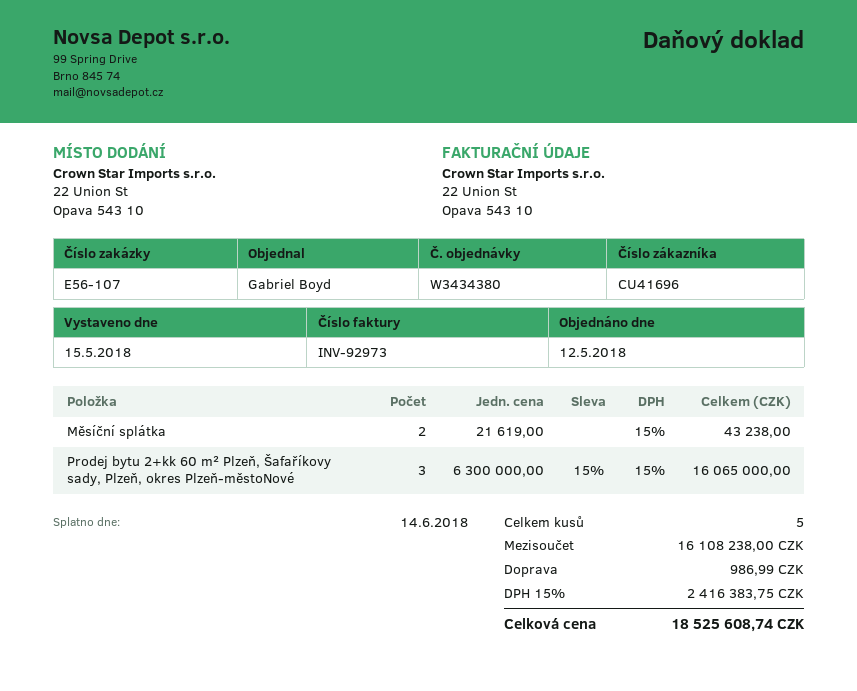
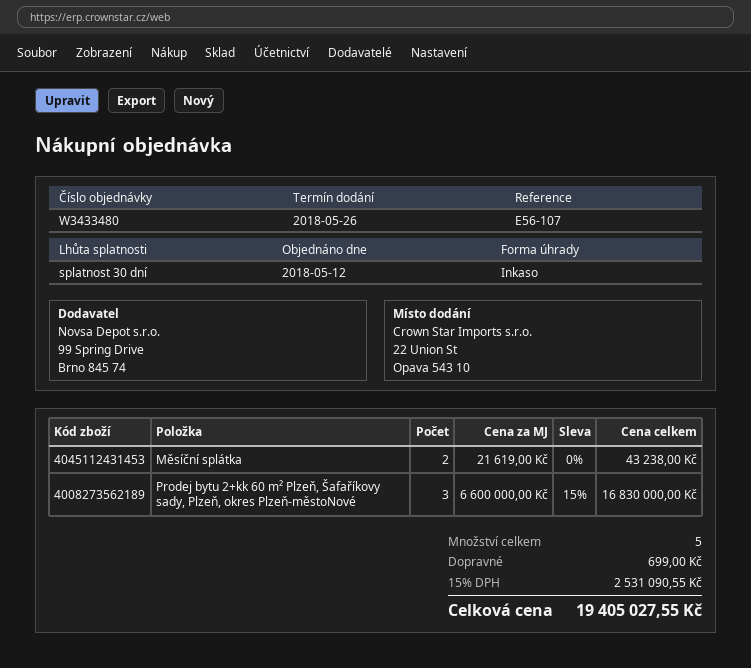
order number: W3434380 -> W3433480
Prodej bytu 2+kk 60 m² Plzeň, Šafaříkovy sady, Plzeň, okres Plzeň-městoNové: 3 x 6300000.00 - 15% = 16065000.00 -> 3 x 6600000.00 - 15% = 16830000.00
shipping: 986.99 -> 699.00
tax: 15% = 2416383.75 -> 15% = 2531090.55
total: 18525608.74 -> 19405027.55

